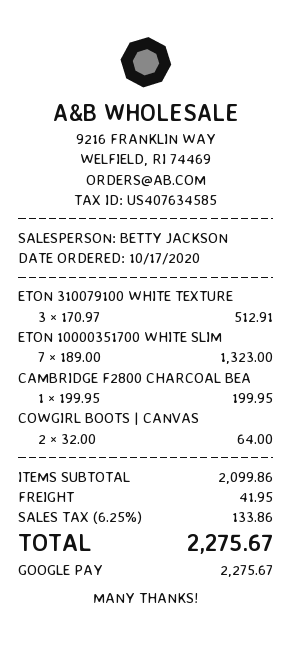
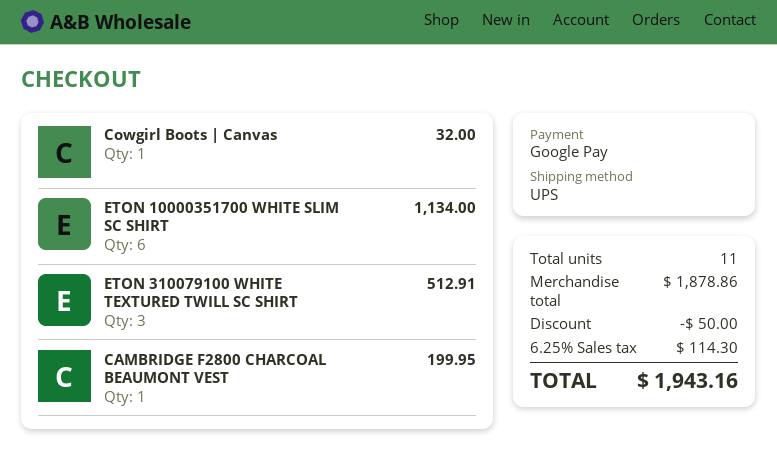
ETON 10000351700 WHITE SLIM: 7 for 1323.00 -> 6 for 1134.00
COWGIRL BOOTS | CANVAS: 2 for 64.00 -> 1 for 32.00
subtotal: 2099.86 -> 1878.86
discount: none -> 50.00
shipping: 41.95 -> none
tax: 6.25% = 133.86 -> 6.25% = 114.30
total: 2275.67 -> 1943.16

